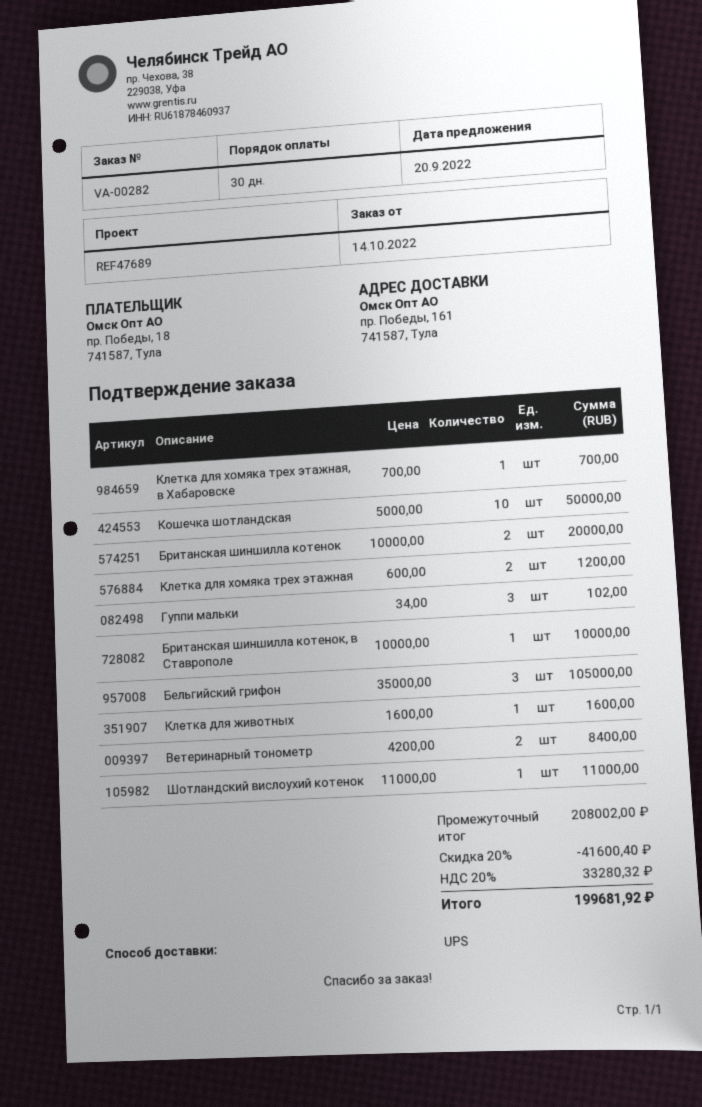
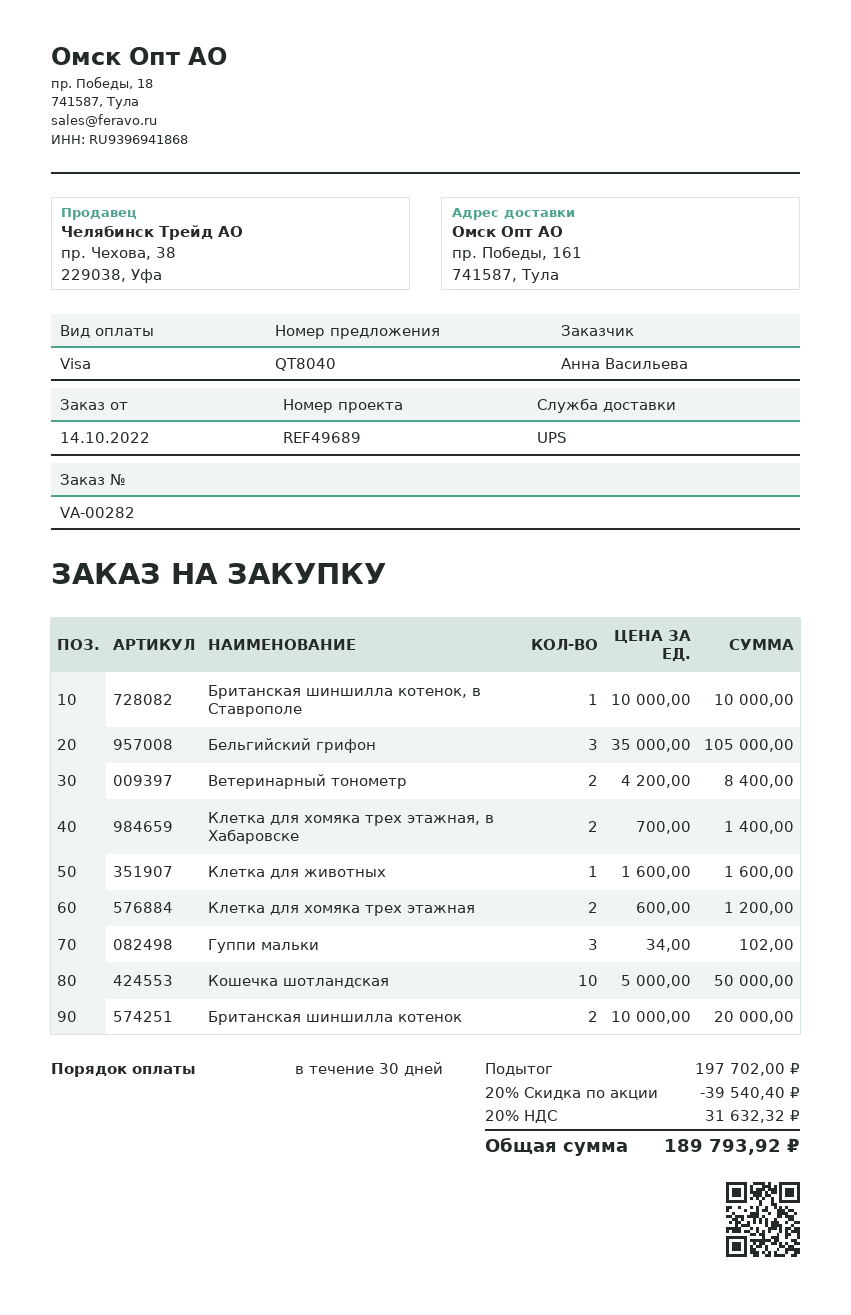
reference: REF47689 -> REF49689
Клетка для хомяка трех этажная, в Хабаровске: 1 x 700.00 = 700.00 -> 2 x 700.00 = 1400.00
Шотландский вислоухий котенок: 1 x 11000.00 = 11000.00 -> none
subtotal: 208002.00 -> 197702.00
discount: 20% = 41600.40 -> 20% = 39540.40
tax: 20% = 33280.32 -> 20% = 31632.32
total: 199681.92 -> 189793.92

